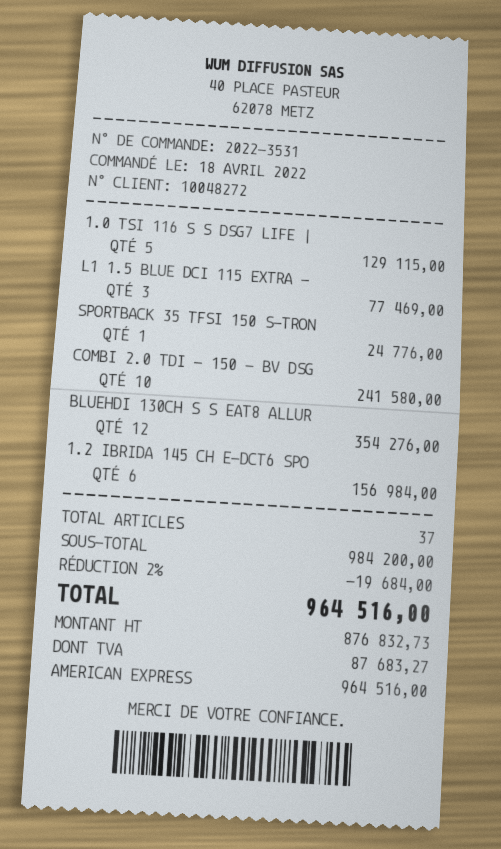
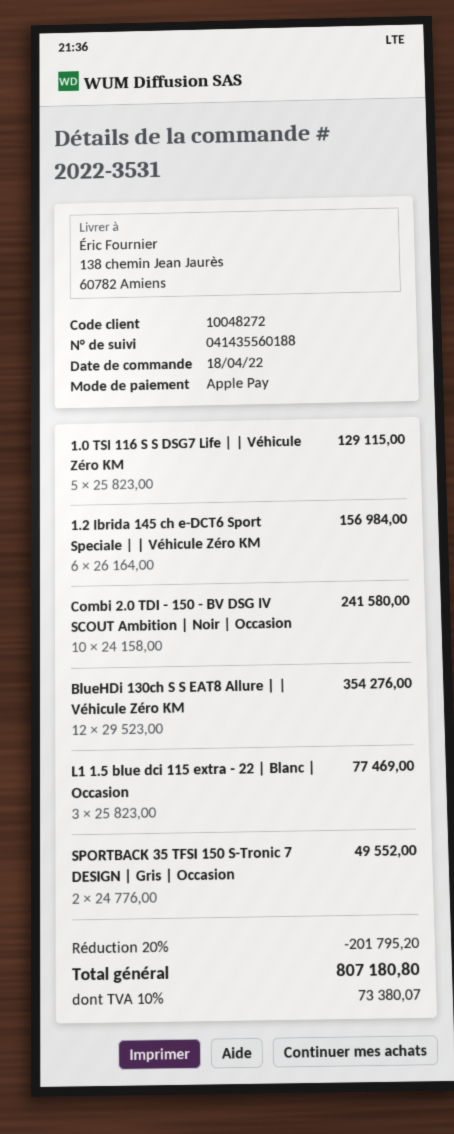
payment method: American Express -> Apple Pay
SPORTBACK 35 TFSI 150 S-TRON: 1 for 24776.00 -> 2 for 49552.00
discount: 2% = 19684.00 -> 20% = 201795.20
tax: 87683.27 -> 73380.07
total: 964516.00 -> 807180.80

